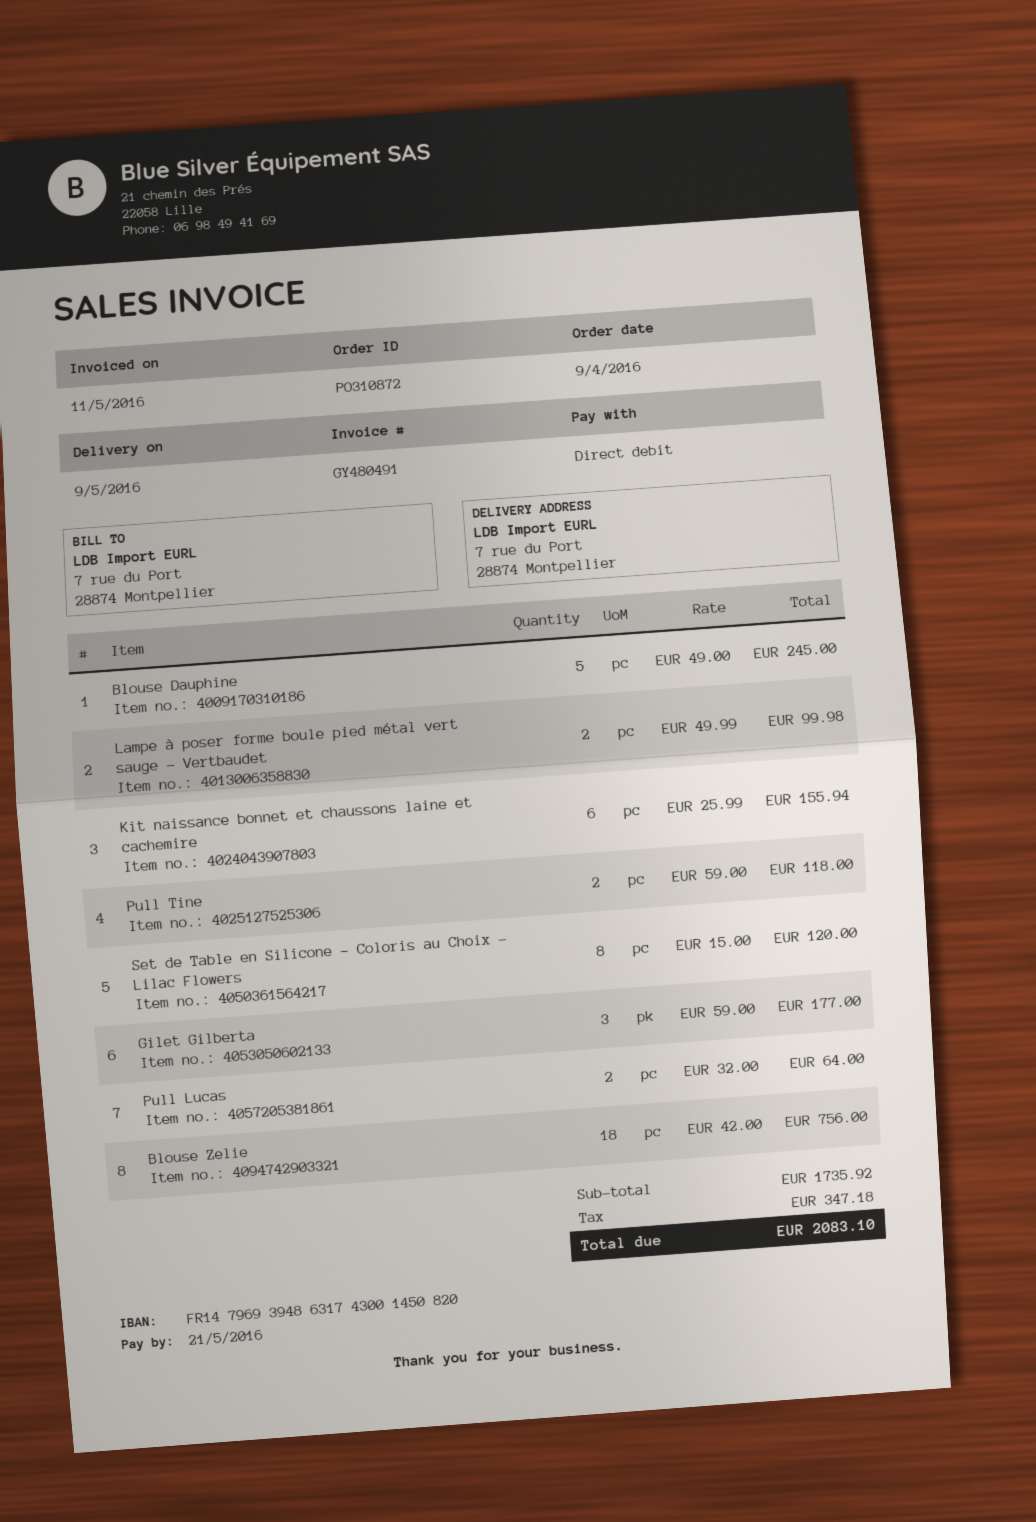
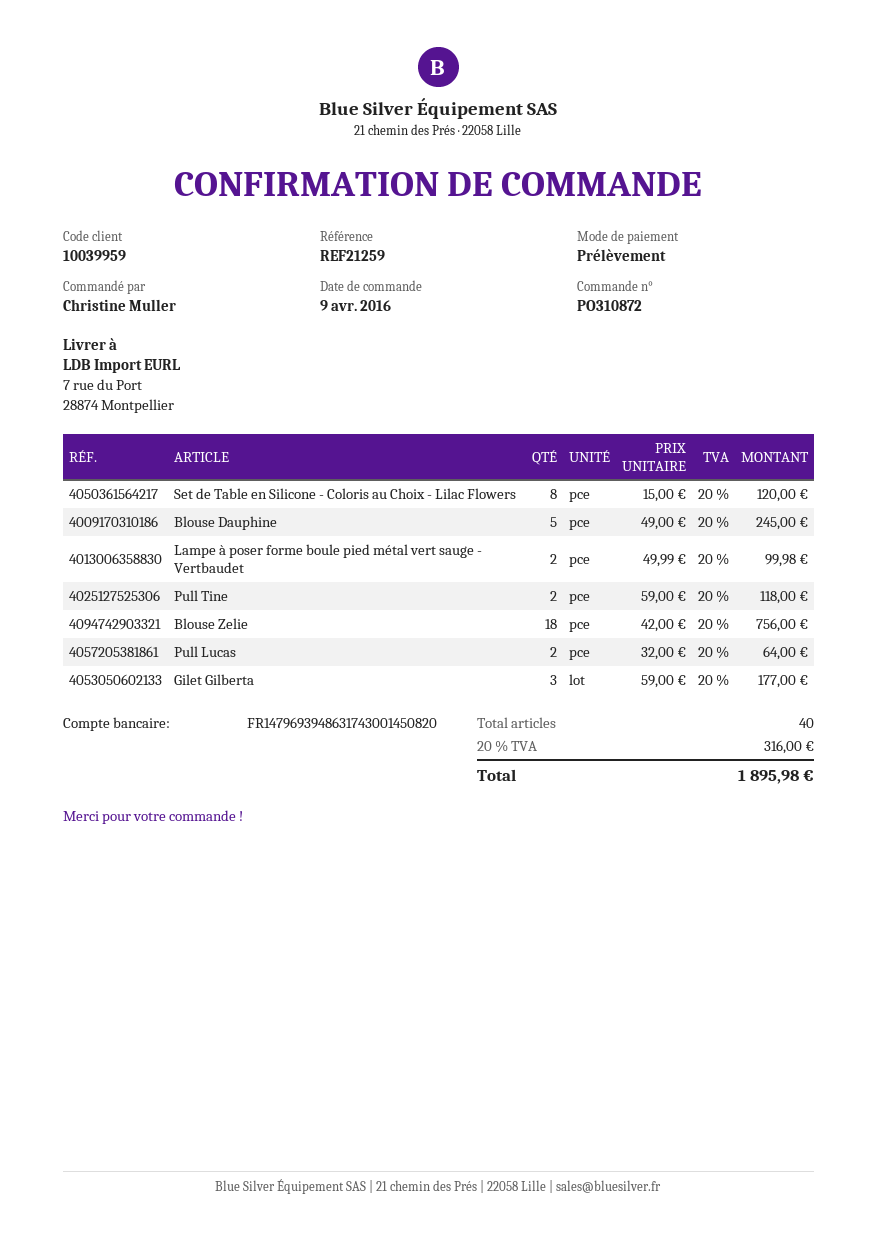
Kit naissance bonnet et chaussons laine et cachemire: 6 x 25.99 = 155.94 -> none
tax: 347.18 -> 316.00
total: 2083.10 -> 1895.98

